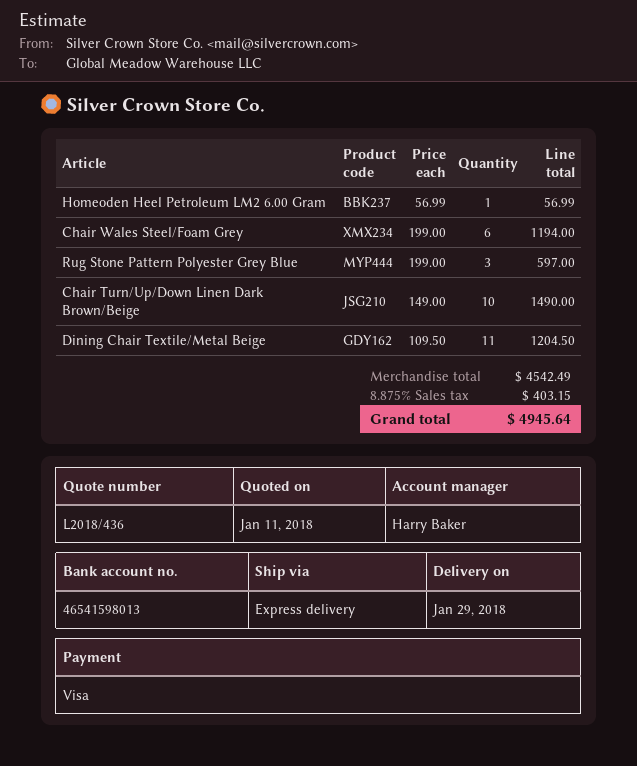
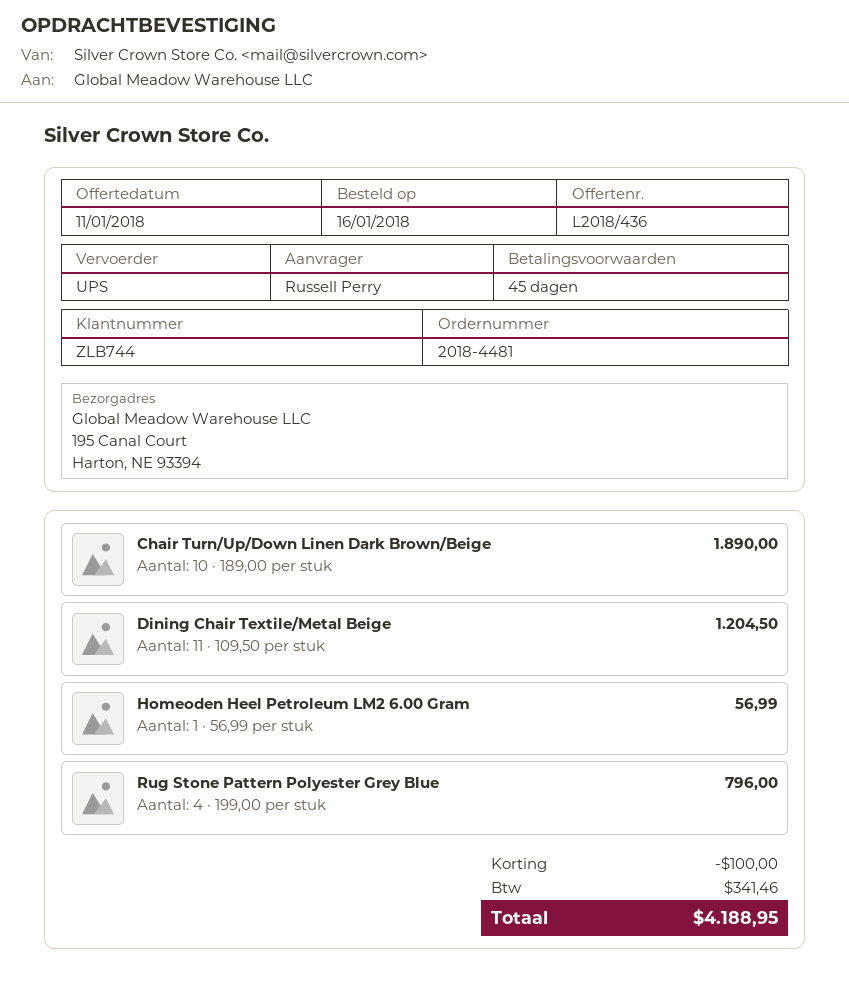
shipping method: express -> UPS
Chair Wales Steel/Foam Grey: 6 x 199.00 = 1194.00 -> none
Rug Stone Pattern Polyester Grey Blue: 3 x 199.00 = 597.00 -> 4 x 199.00 = 796.00
Chair Turn/Up/Down Linen Dark Brown/Beige: 10 x 149.00 = 1490.00 -> 10 x 189.00 = 1890.00
discount: none -> 100.00
tax: 403.15 -> 341.46
total: 4945.64 -> 4188.95

